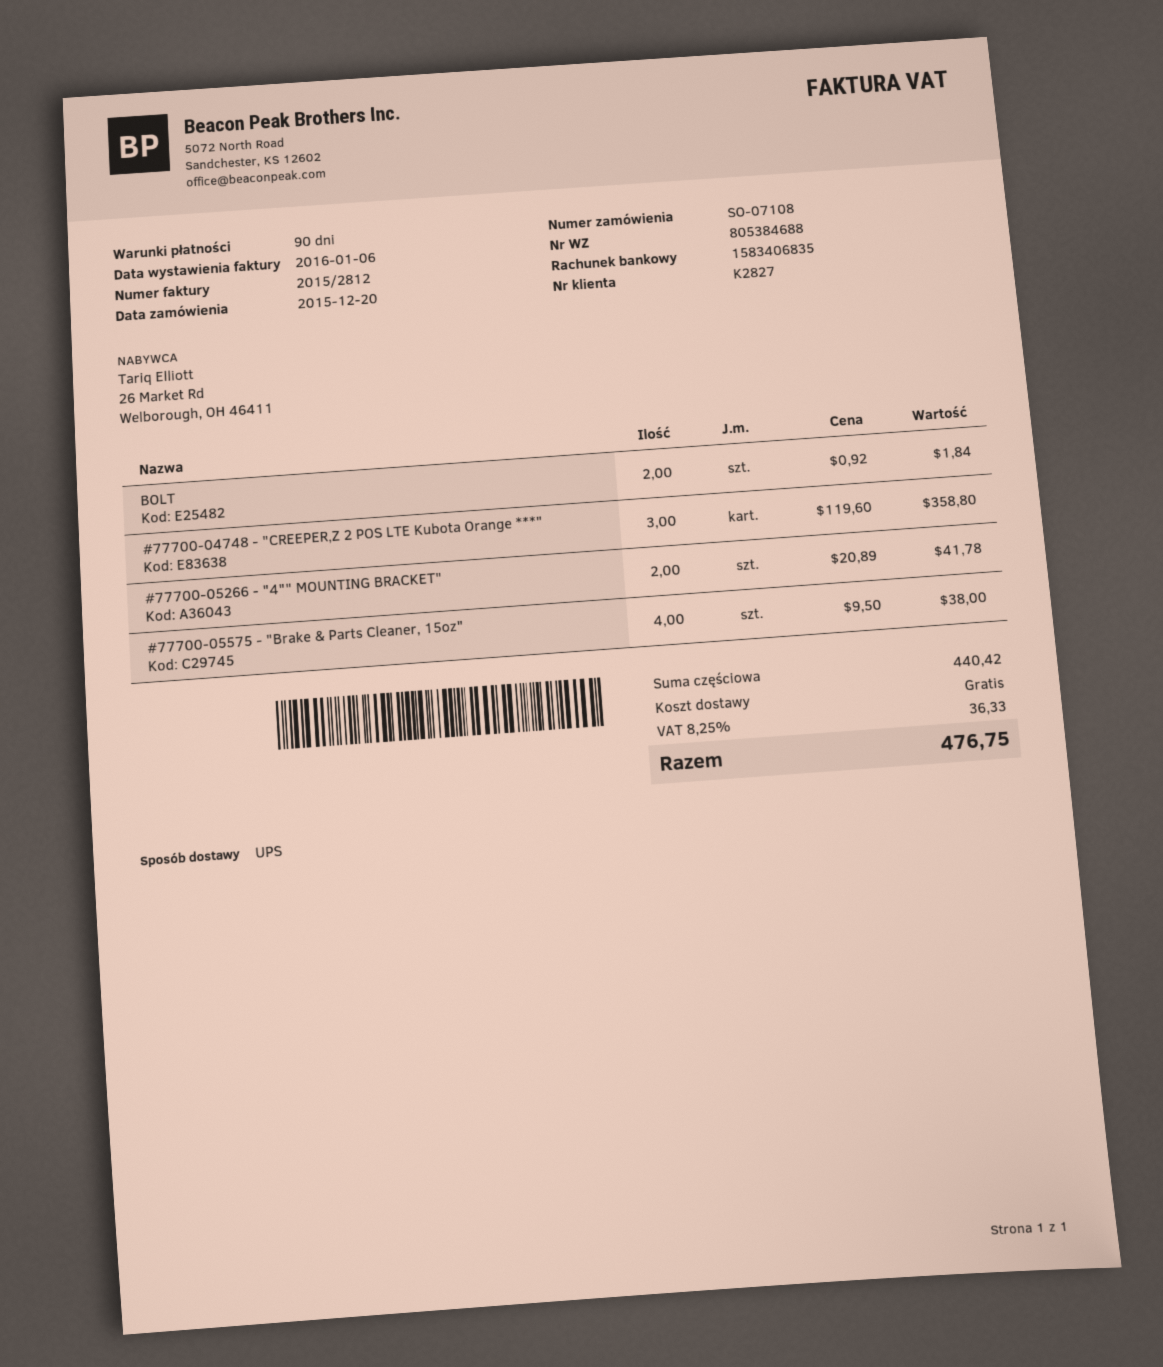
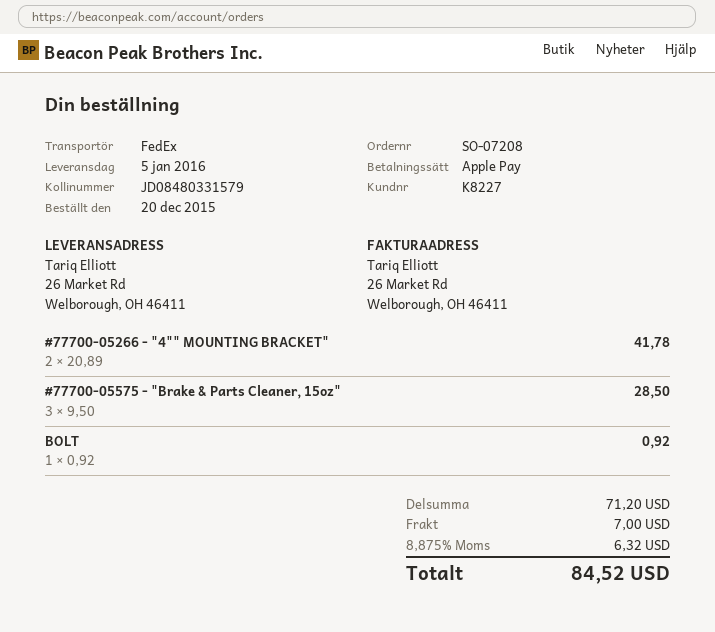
order number: SO-07108 -> SO-07208
customer number: K2827 -> K8227
shipping method: UPS -> FedEx
BOLT: 2 x 0.92 = 1.84 -> 1 x 0.92 = 0.92
#77700-04748 - "CREEPER,Z 2 POS LTE Kubota Orange ***": 3 x 119.60 = 358.80 -> none
#77700-05575 - "Brake & Parts Cleaner, 15oz": 4 x 9.50 = 38.00 -> 3 x 9.50 = 28.50
subtotal: 440.42 -> 71.20
shipping: 0.00 -> 7.00
tax: 8.25% = 36.33 -> 8.875% = 6.32
total: 476.75 -> 84.52

